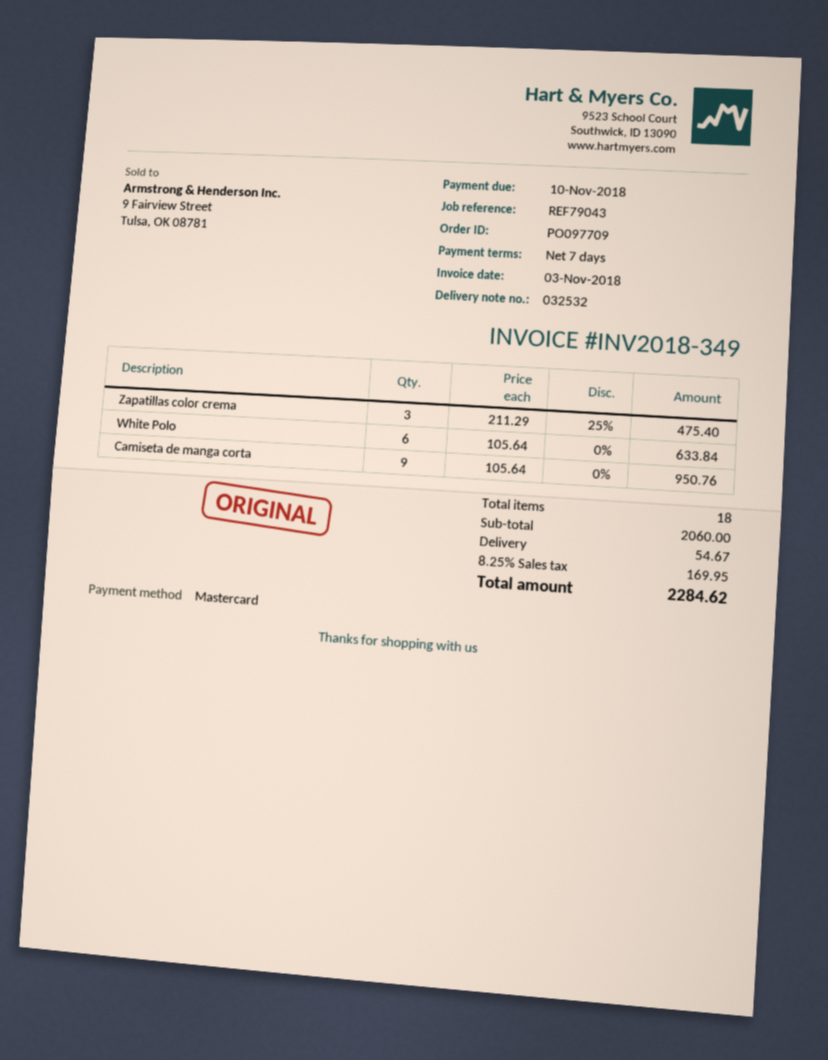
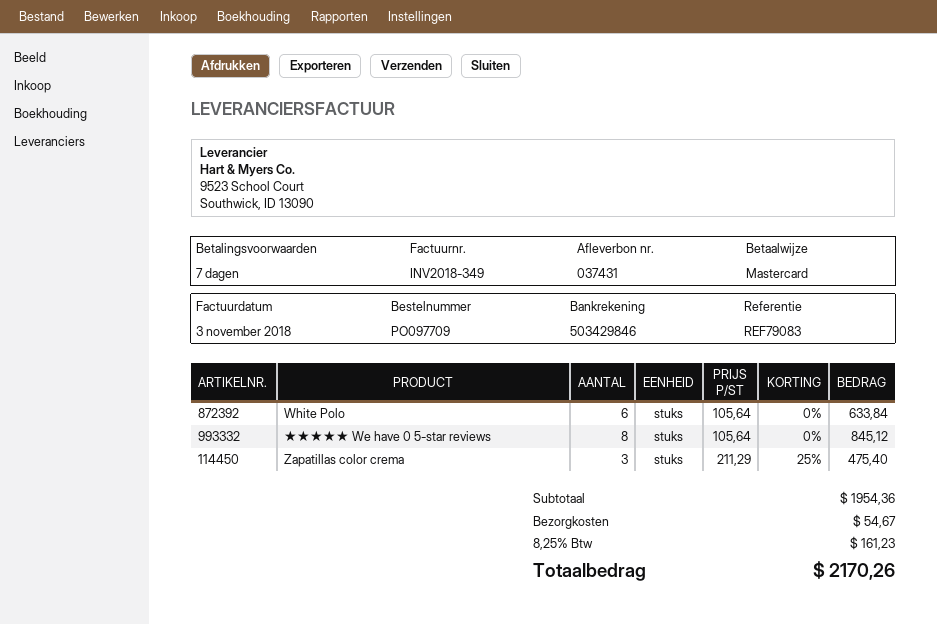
delivery note number: 032532 -> 037431
reference: REF79043 -> REF79083
Camiseta de manga corta: 9 x 105.64 = 950.76 -> none
★★★★★ We have 0 5-star reviews: none -> 8 x 105.64 = 845.12
subtotal: 2060.00 -> 1954.36
tax: 8.25% = 169.95 -> 8.25% = 161.23
total: 2284.62 -> 2170.26

